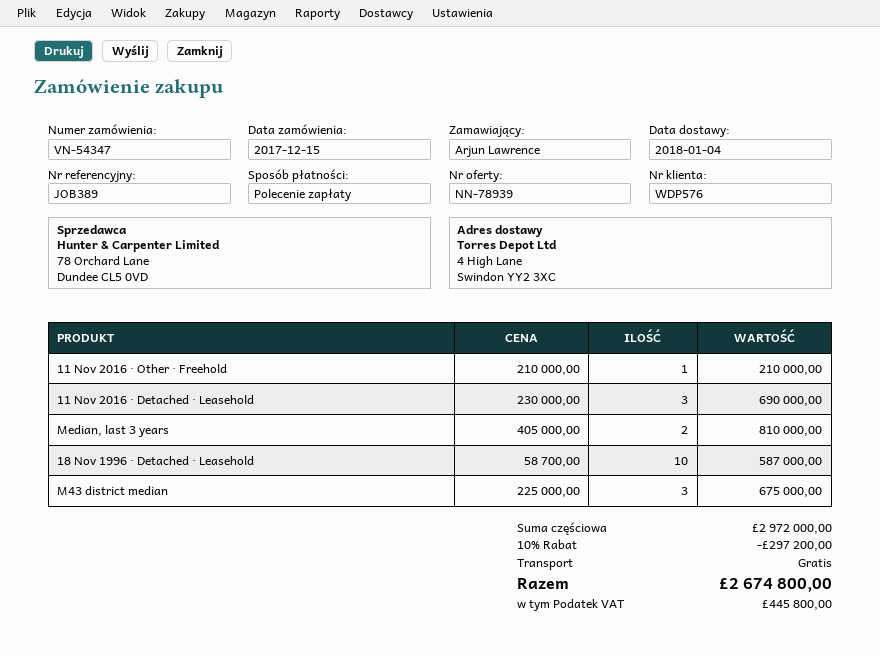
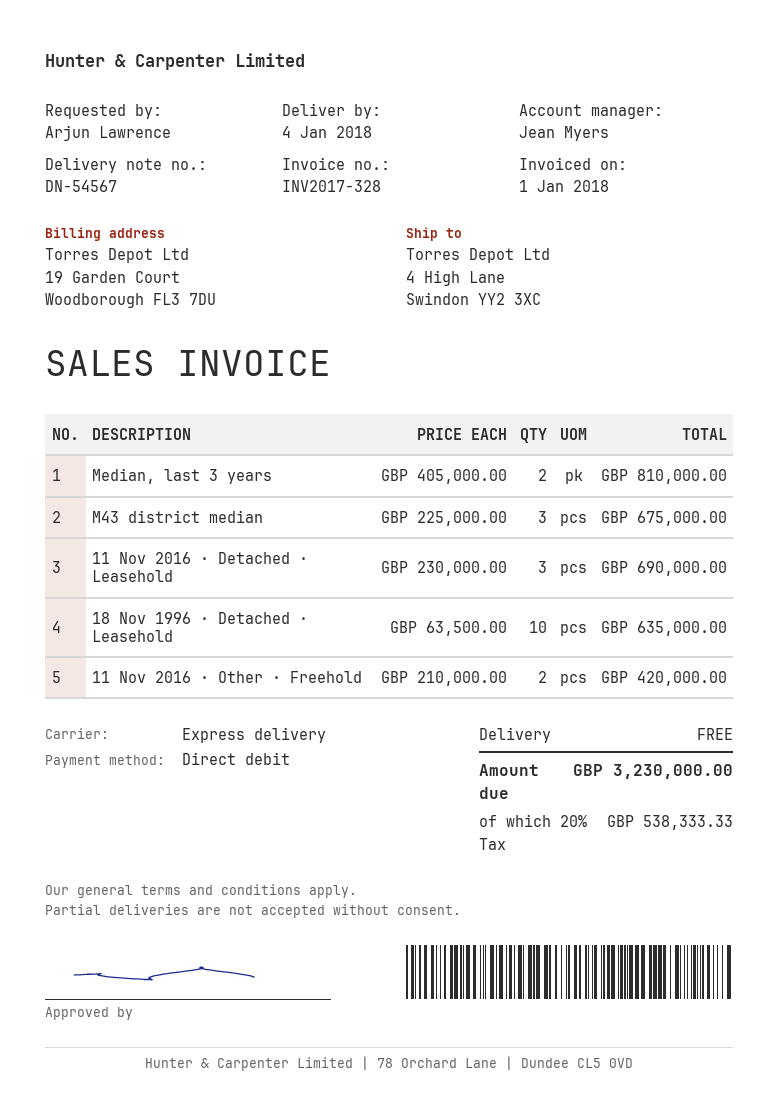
11 Nov 2016 · Other · Freehold: 1 x 210000.00 = 210000.00 -> 2 x 210000.00 = 420000.00
18 Nov 1996 · Detached · Leasehold: 10 x 58700.00 = 587000.00 -> 10 x 63500.00 = 635000.00
discount: 10% = 297200.00 -> none
tax: 445800.00 -> 538333.33
total: 2674800.00 -> 3230000.00

